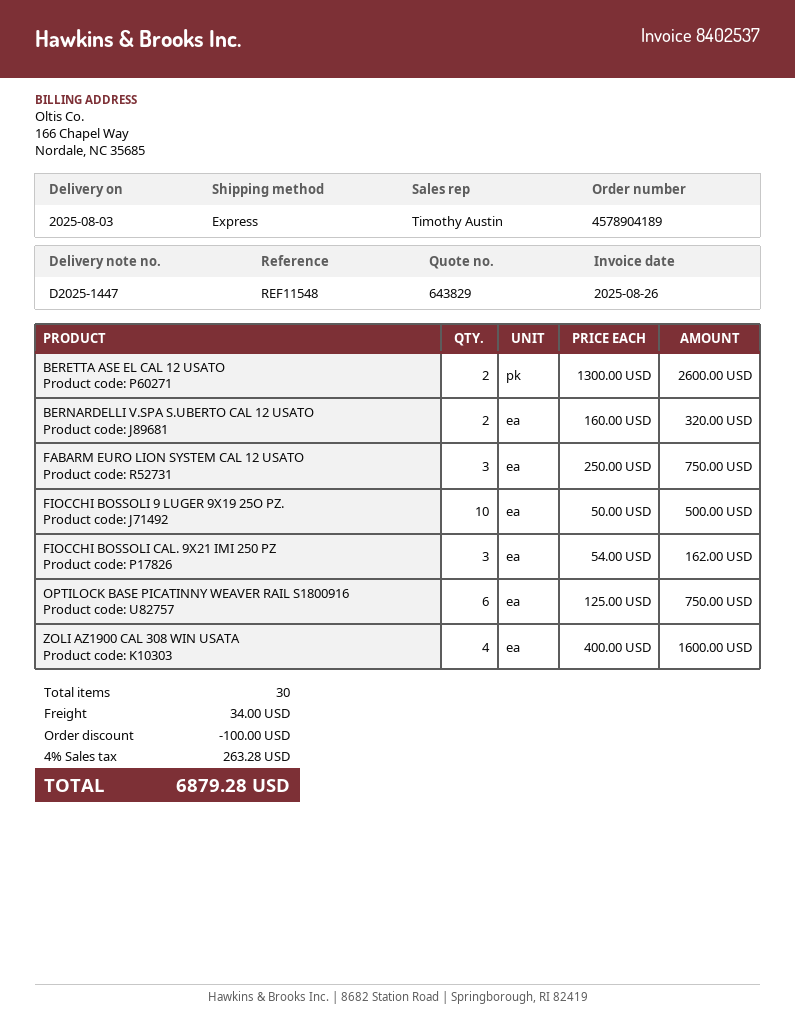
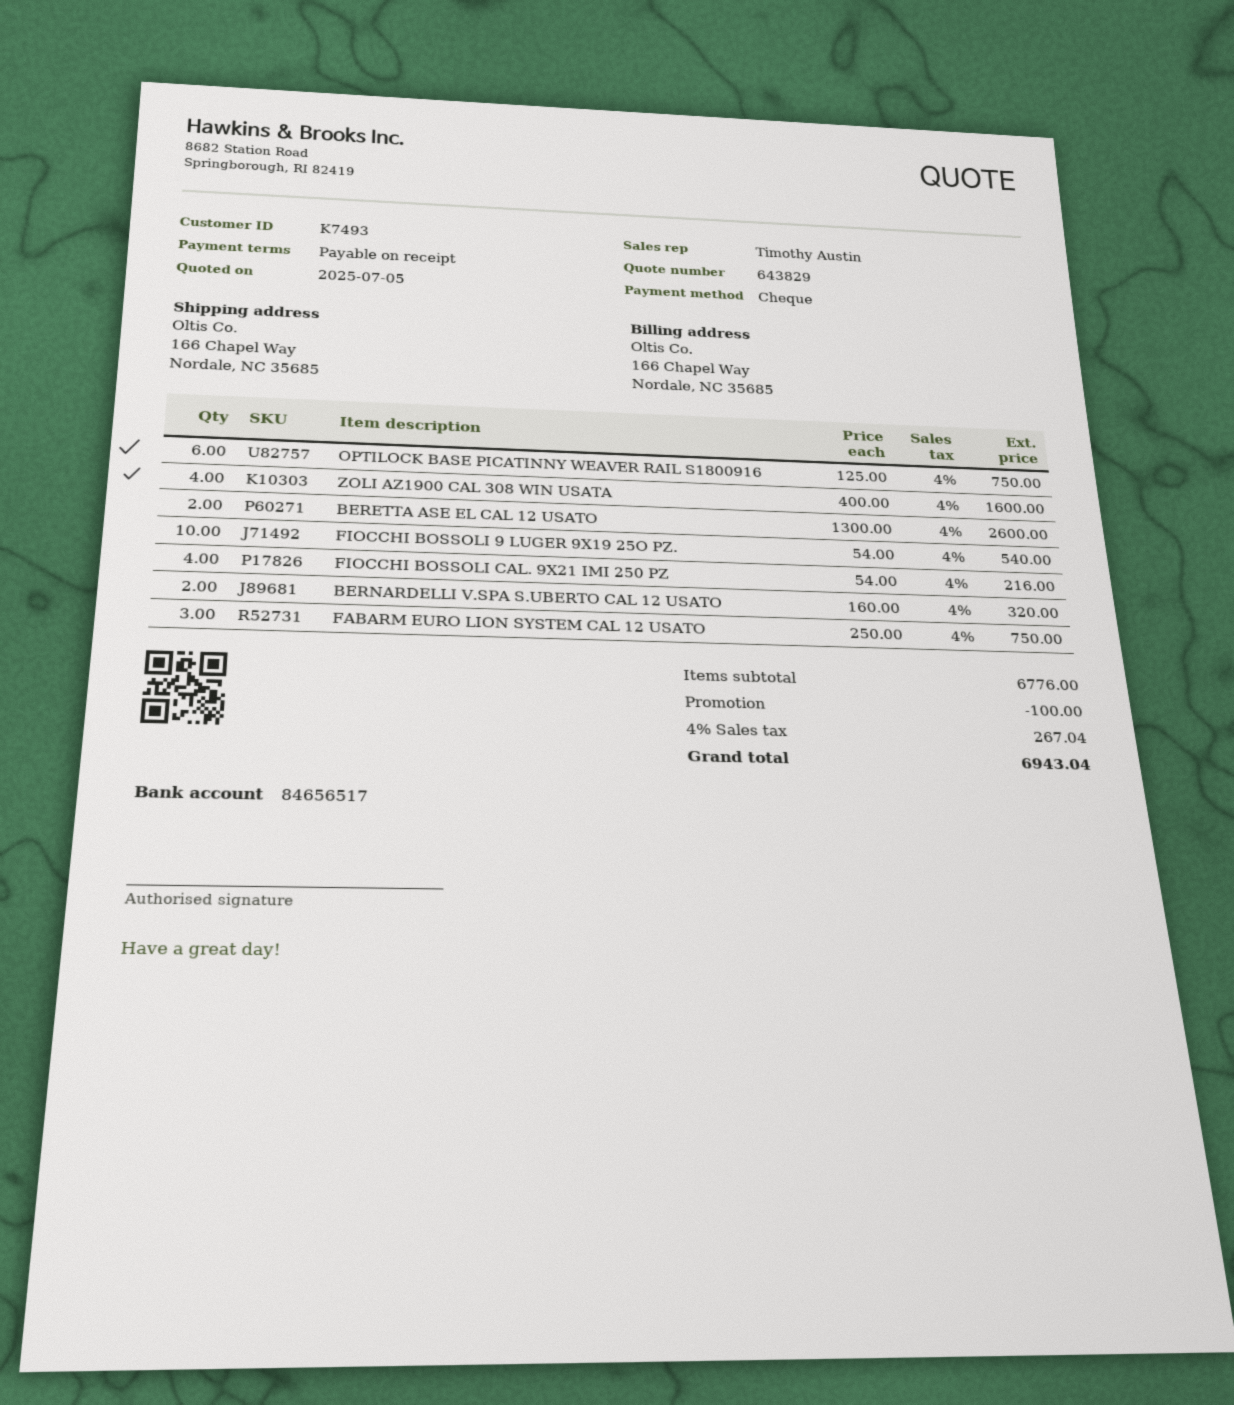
FIOCCHI BOSSOLI 9 LUGER 9X19 25O PZ.: 10 x 50.00 = 500.00 -> 10 x 54.00 = 540.00
FIOCCHI BOSSOLI CAL. 9X21 IMI 250 PZ: 3 x 54.00 = 162.00 -> 4 x 54.00 = 216.00
shipping: 34.00 -> none
tax: 4% = 263.28 -> 4% = 267.04
total: 6879.28 -> 6943.04

